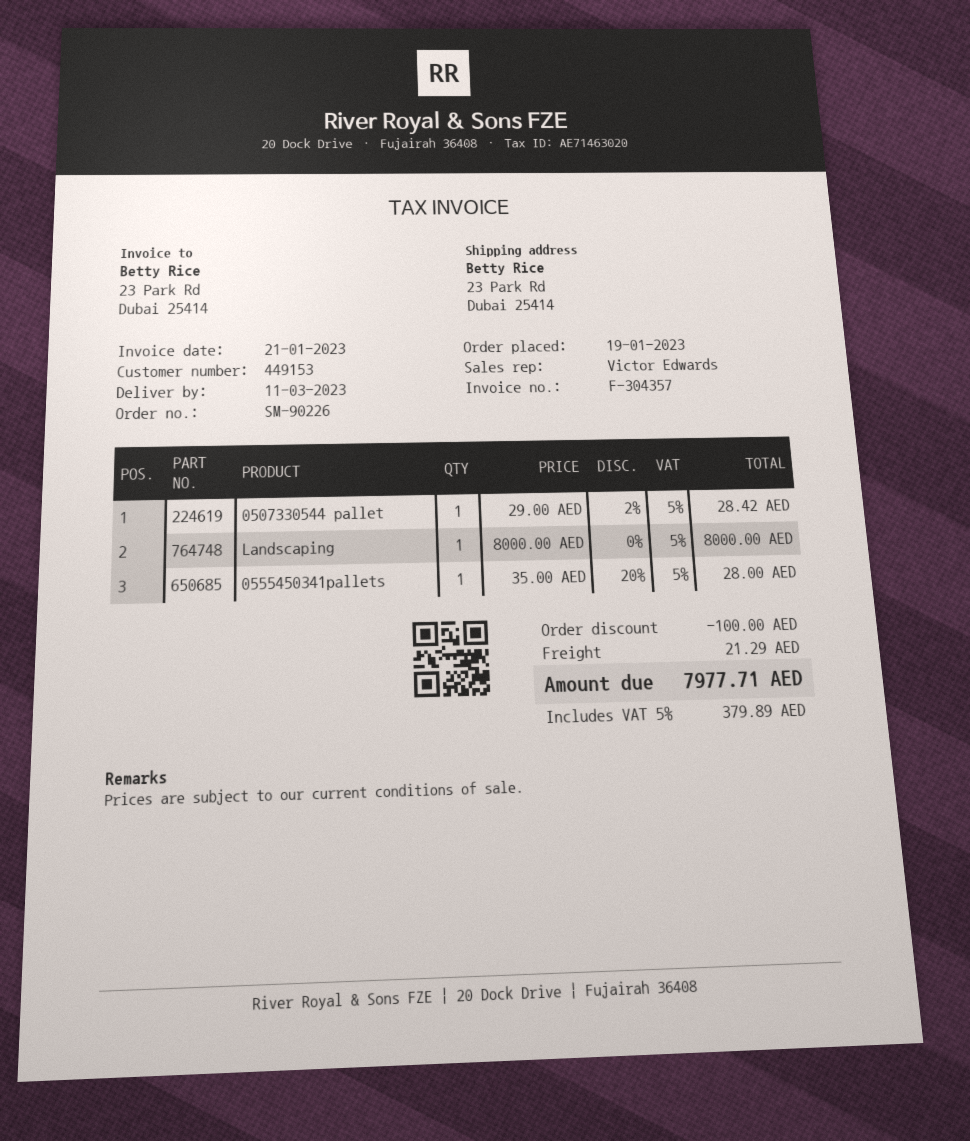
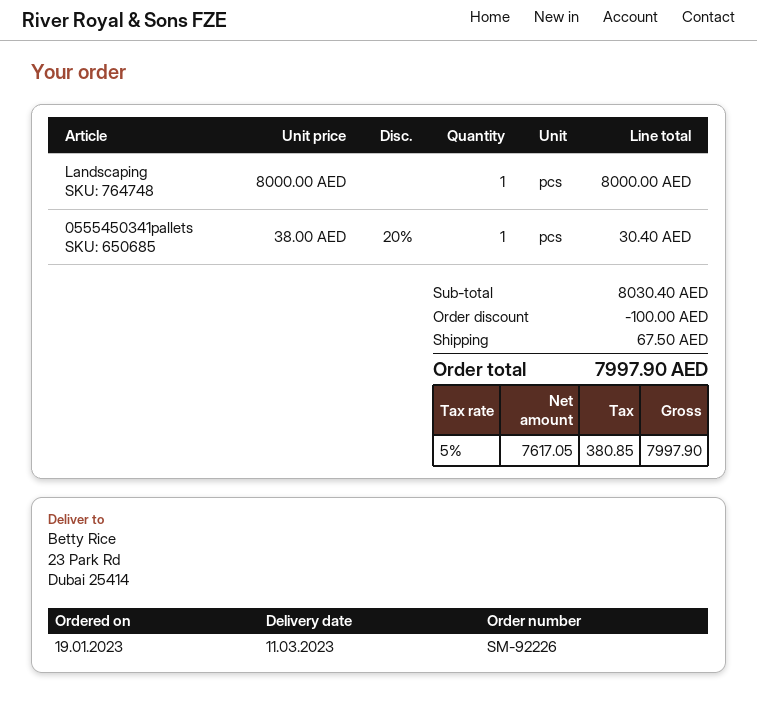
order number: SM-90226 -> SM-92226
0507330544 pallet: 1 x 29.00 - 2% = 28.42 -> none
0555450341pallets: 1 x 35.00 - 20% = 28.00 -> 1 x 38.00 - 20% = 30.40
shipping: 21.29 -> 67.50
tax: 5% = 379.89 -> 5% = 380.85
total: 7977.71 -> 7997.90

